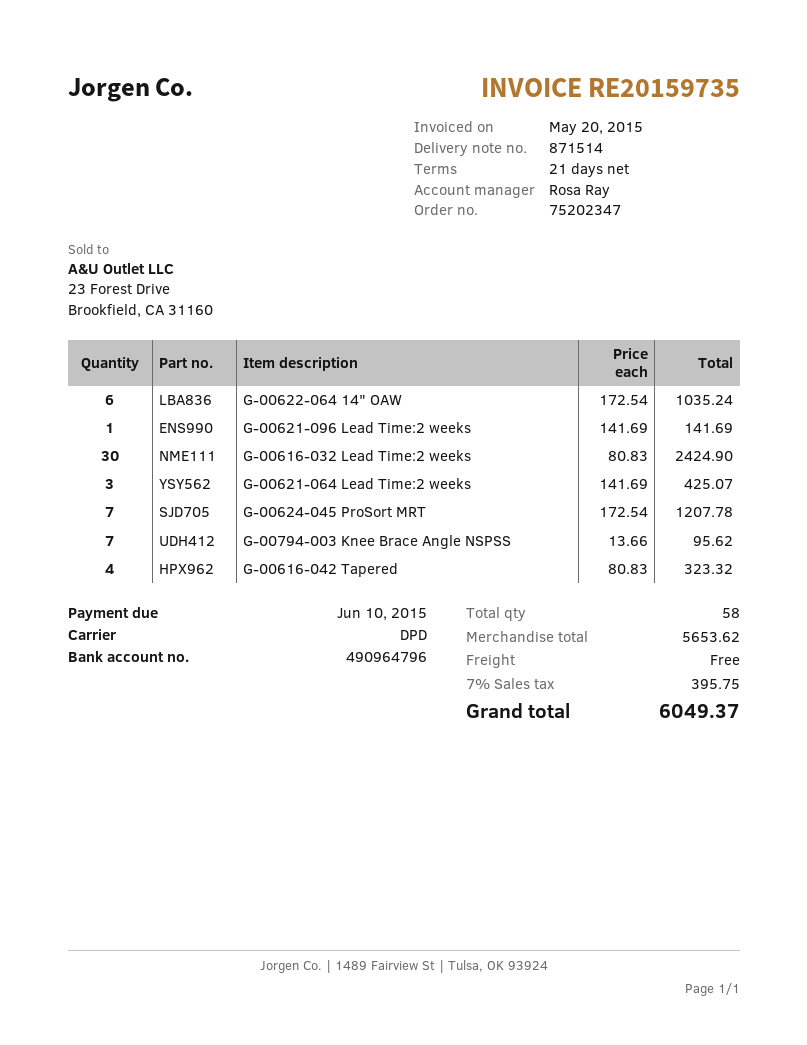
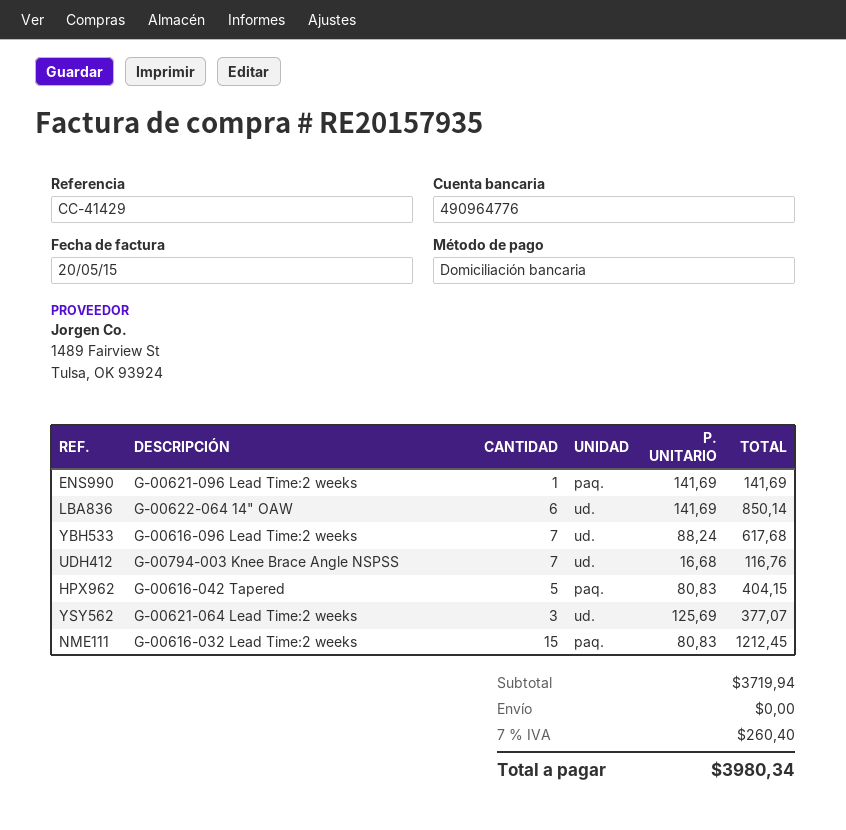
invoice number: RE20159735 -> RE20157935
bank account: 490964796 -> 490964776
G-00622-064 14" OAW: 6 x 172.54 = 1035.24 -> 6 x 141.69 = 850.14
G-00616-032 Lead Time:2 weeks: 30 x 80.83 = 2424.90 -> 15 x 80.83 = 1212.45
G-00621-064 Lead Time:2 weeks: 3 x 141.69 = 425.07 -> 3 x 125.69 = 377.07
G-00624-045 ProSort MRT: 7 x 172.54 = 1207.78 -> none
G-00794-003 Knee Brace Angle NSPSS: 7 x 13.66 = 95.62 -> 7 x 16.68 = 116.76
G-00616-042 Tapered: 4 x 80.83 = 323.32 -> 5 x 80.83 = 404.15
G-00616-096 Lead Time:2 weeks: none -> 7 x 88.24 = 617.68
subtotal: 5653.62 -> 3719.94
tax: 7% = 395.75 -> 7% = 260.40
total: 6049.37 -> 3980.34

